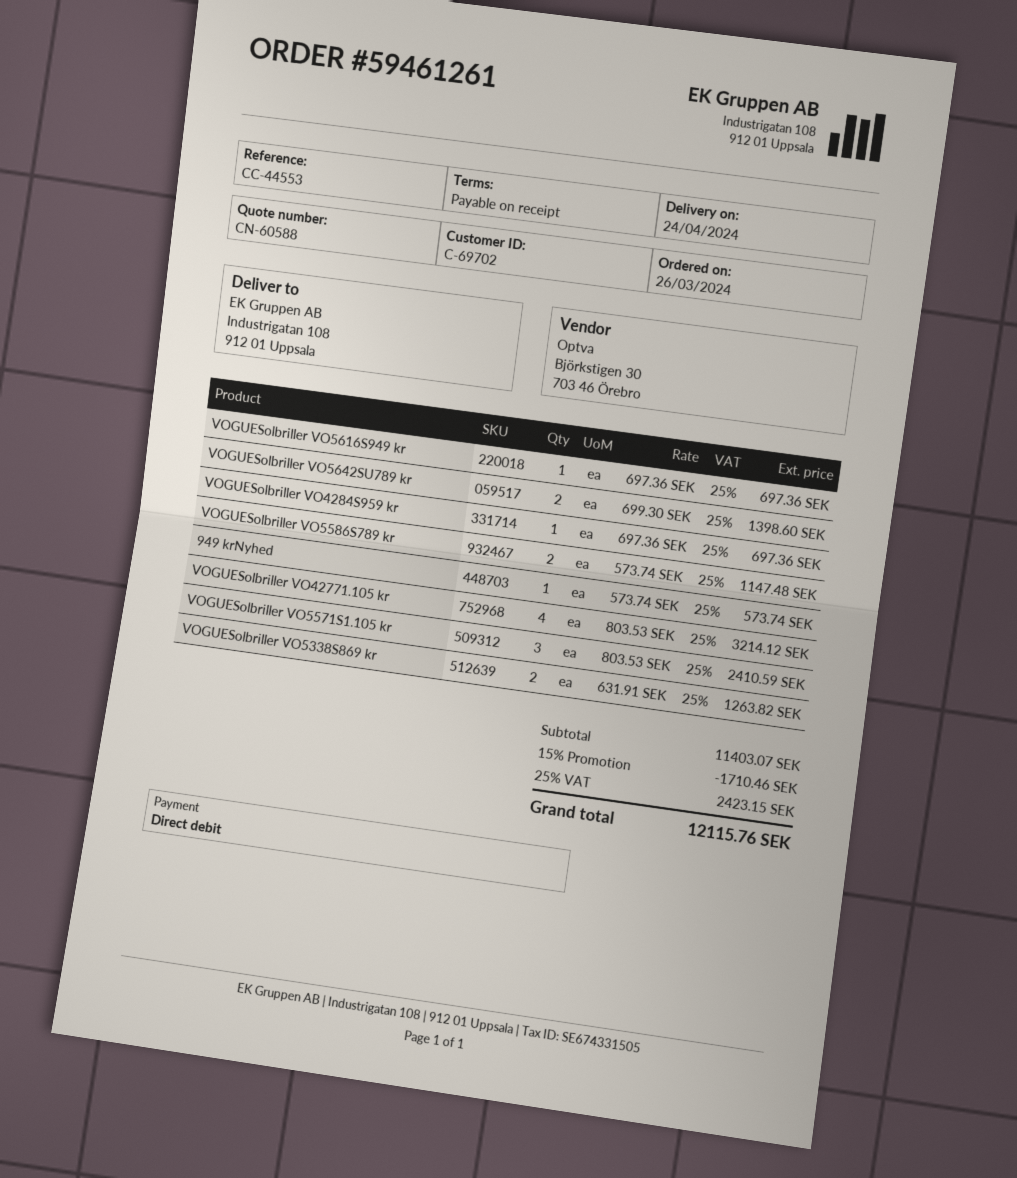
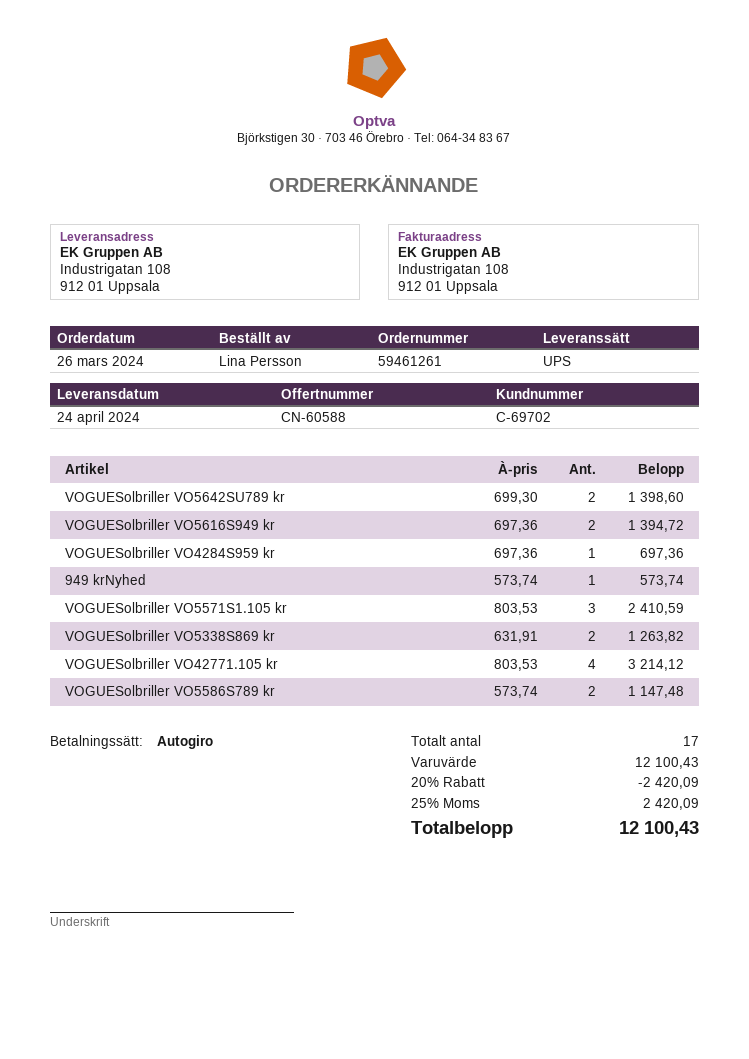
VOGUESolbriller VO5616S949 kr: 1 x 697.36 = 697.36 -> 2 x 697.36 = 1394.72
subtotal: 11403.07 -> 12100.43
discount: 15% = 1710.46 -> 20% = 2420.09
tax: 25% = 2423.15 -> 25% = 2420.09
total: 12115.76 -> 12100.43

